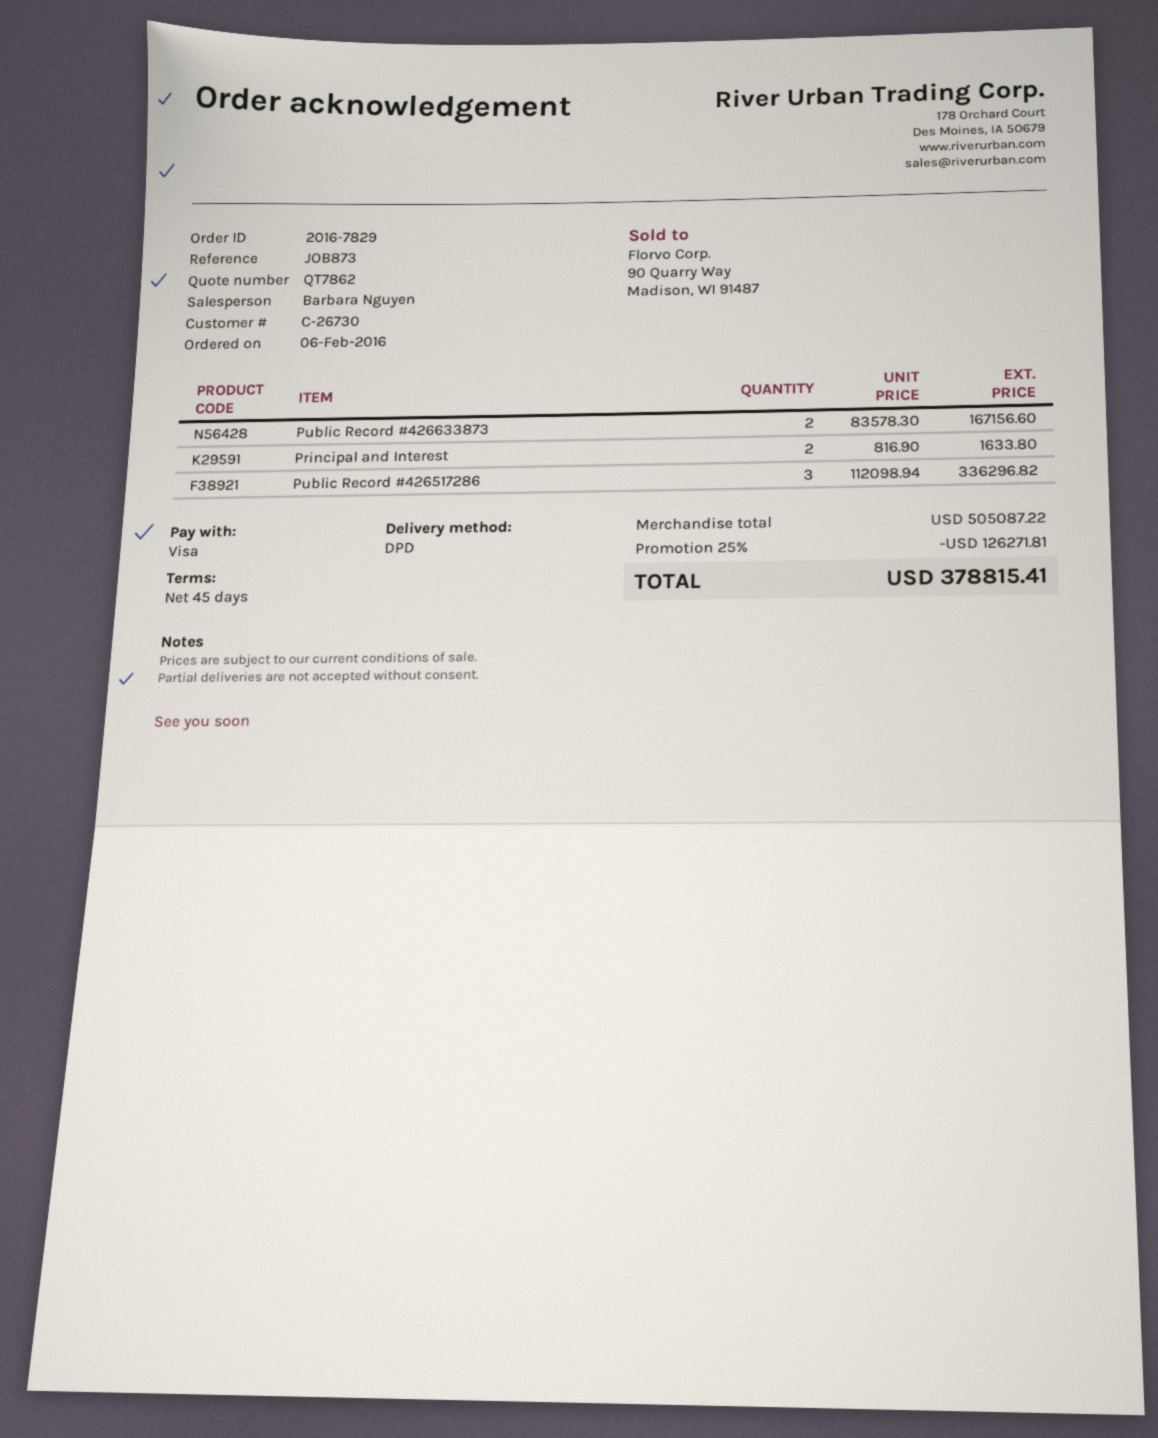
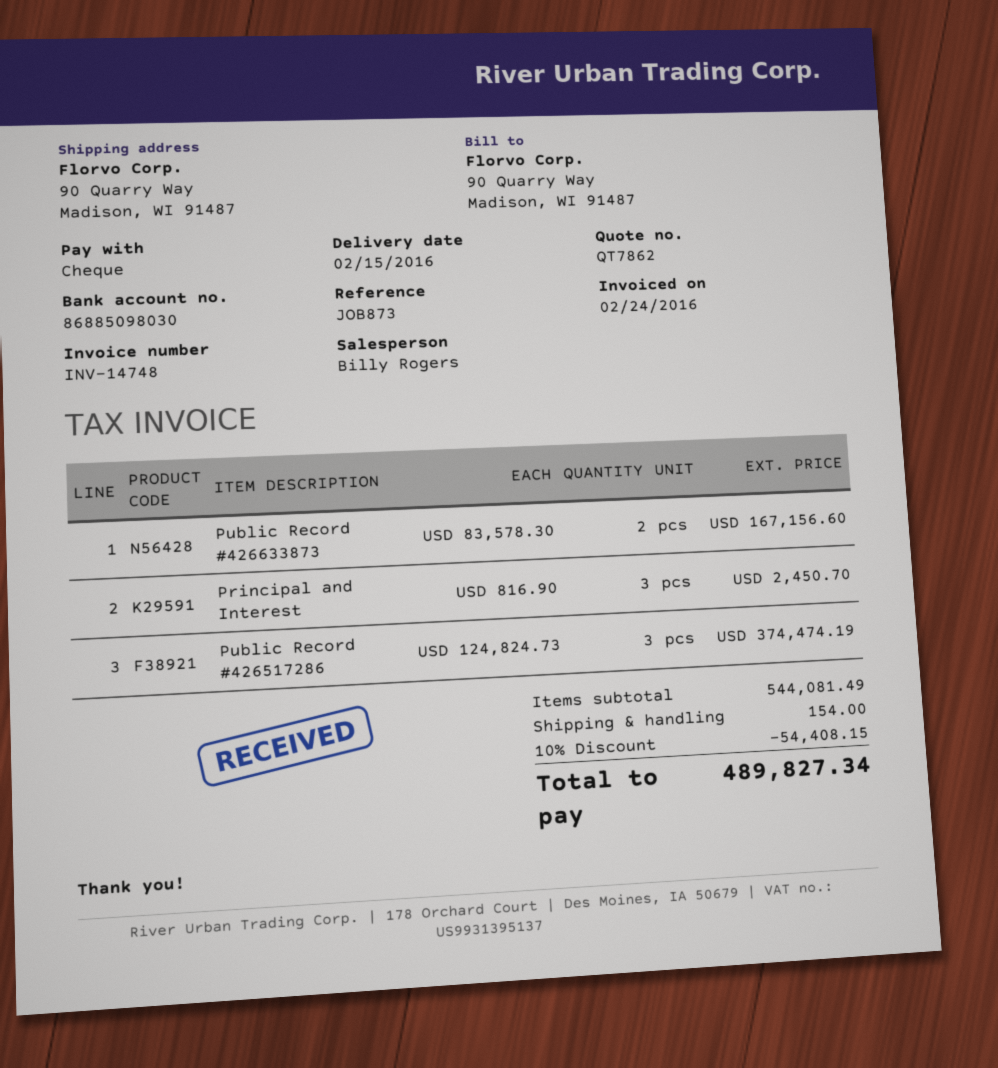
sales rep: Barbara Nguyen -> Billy Rogers
payment method: Visa -> cheque
Principal and Interest: 2 x 816.90 = 1633.80 -> 3 x 816.90 = 2450.70
Public Record #426517286: 3 x 112098.94 = 336296.82 -> 3 x 124824.73 = 374474.19
subtotal: 505087.22 -> 544081.49
discount: 25% = 126271.81 -> 10% = 54408.15
shipping: none -> 154.00
total: 378815.41 -> 489827.34

